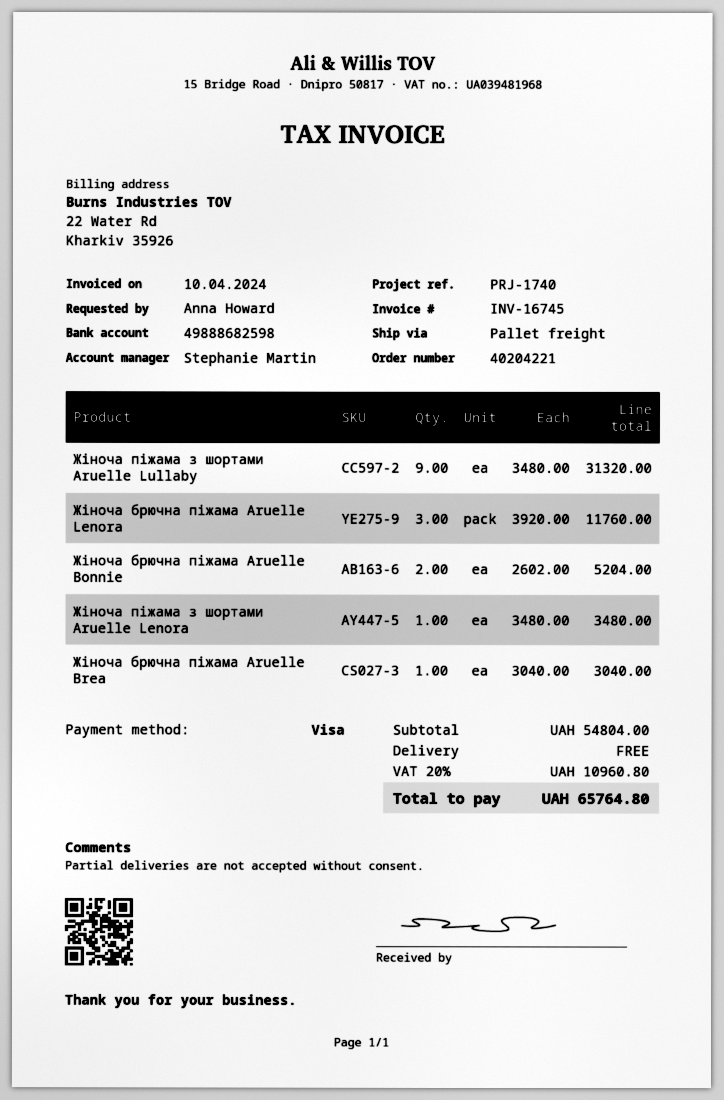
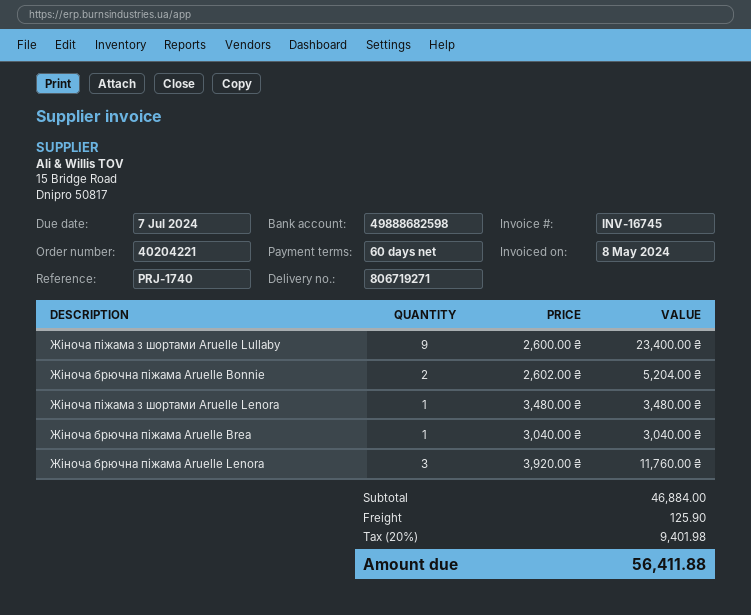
invoice date: 2024-04-10 -> 2024-05-08
Жіноча піжама з шортами Aruelle Lullaby: 9 x 3480.00 = 31320.00 -> 9 x 2600.00 = 23400.00
subtotal: 54804.00 -> 46884.00
shipping: 0.00 -> 125.90
tax: 20% = 10960.80 -> 20% = 9401.98
total: 65764.80 -> 56411.88

